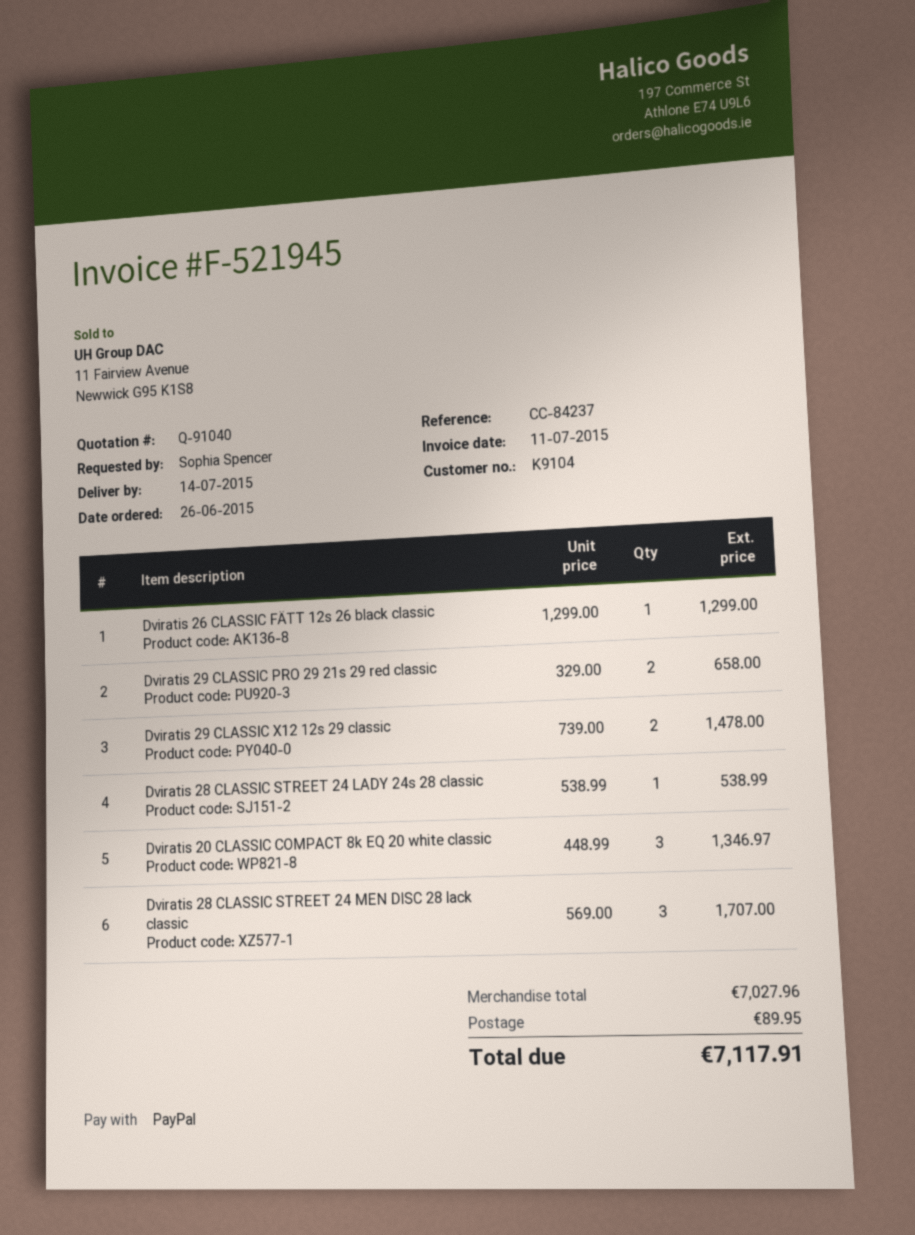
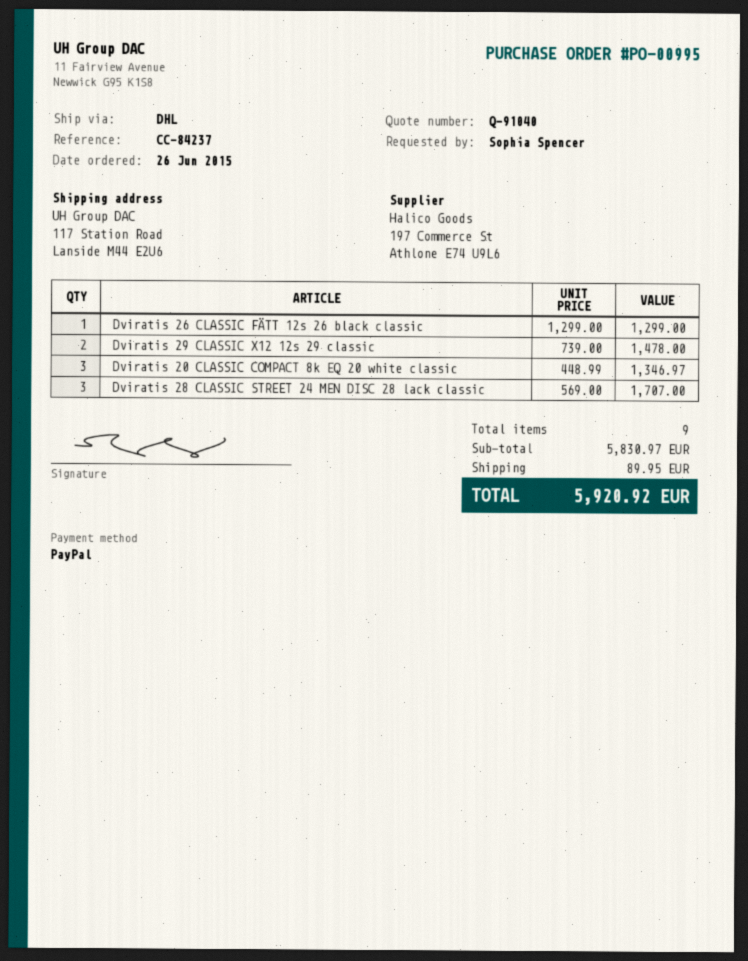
Dviratis 29 CLASSIC PRO 29 21s 29 red classic: 2 x 329.00 = 658.00 -> none
Dviratis 28 CLASSIC STREET 24 LADY 24s 28 classic: 1 x 538.99 = 538.99 -> none
subtotal: 7027.96 -> 5830.97
total: 7117.91 -> 5920.92

